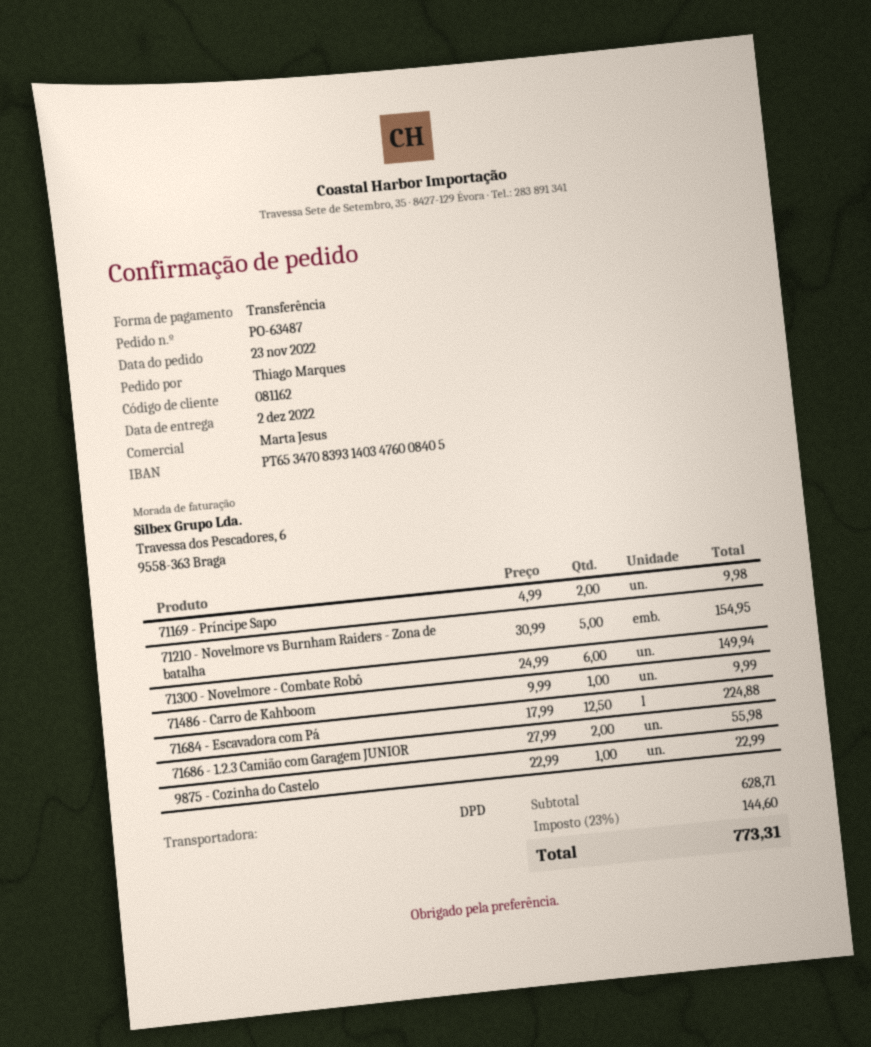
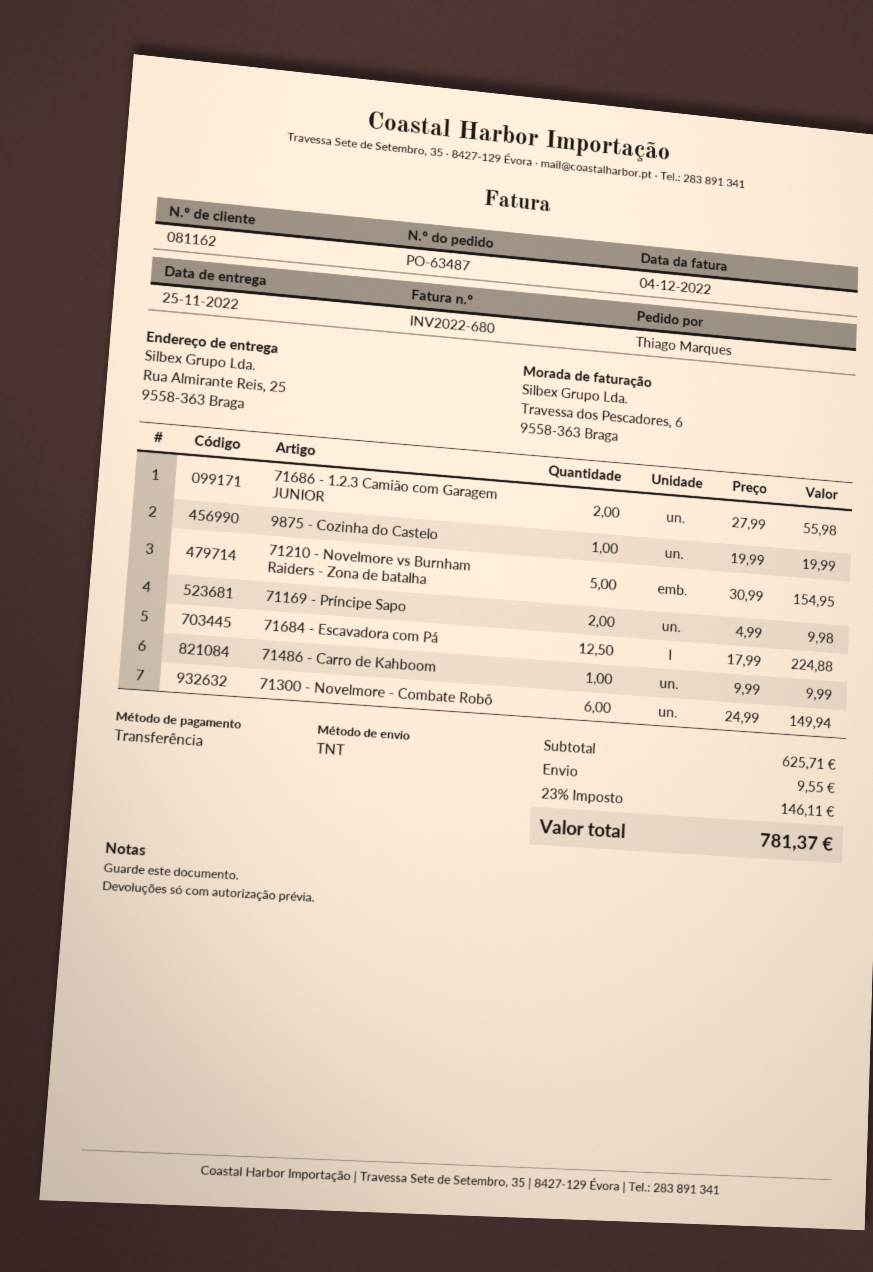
delivery date: 2022-12-02 -> 2022-11-25
shipping method: DPD -> TNT
9875 - Cozinha do Castelo: 1 x 22.99 = 22.99 -> 1 x 19.99 = 19.99
subtotal: 628.71 -> 625.71
shipping: none -> 9.55
tax: 23% = 144.60 -> 23% = 146.11
total: 773.31 -> 781.37

